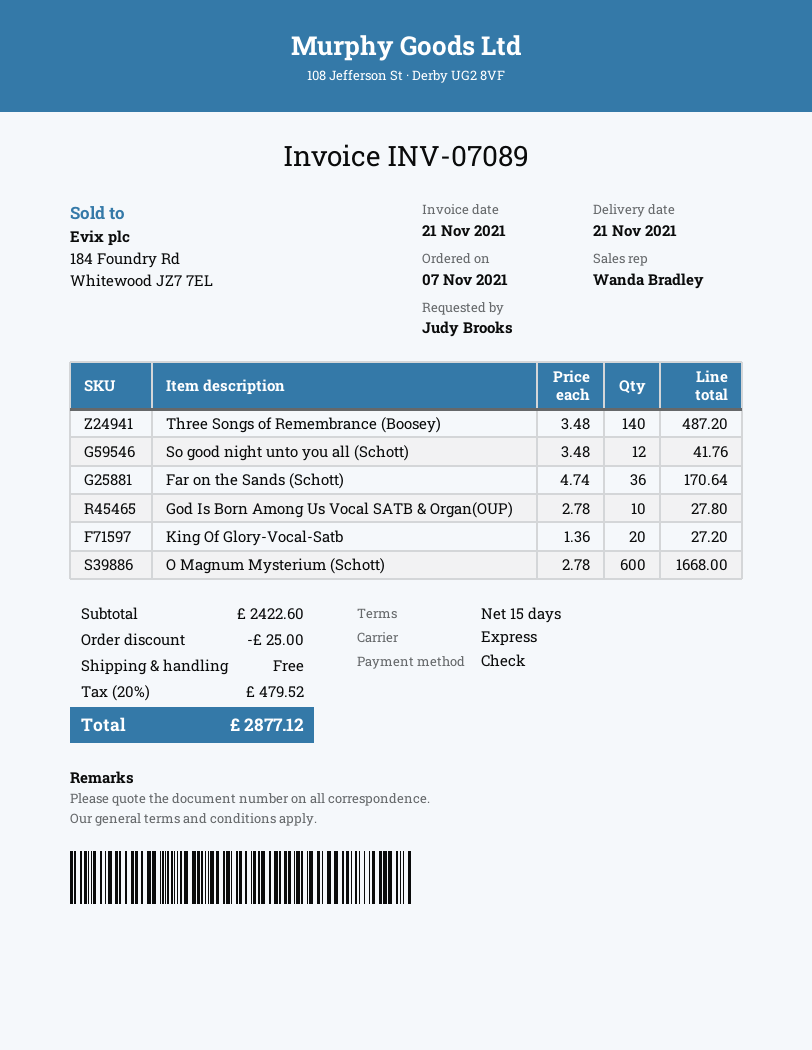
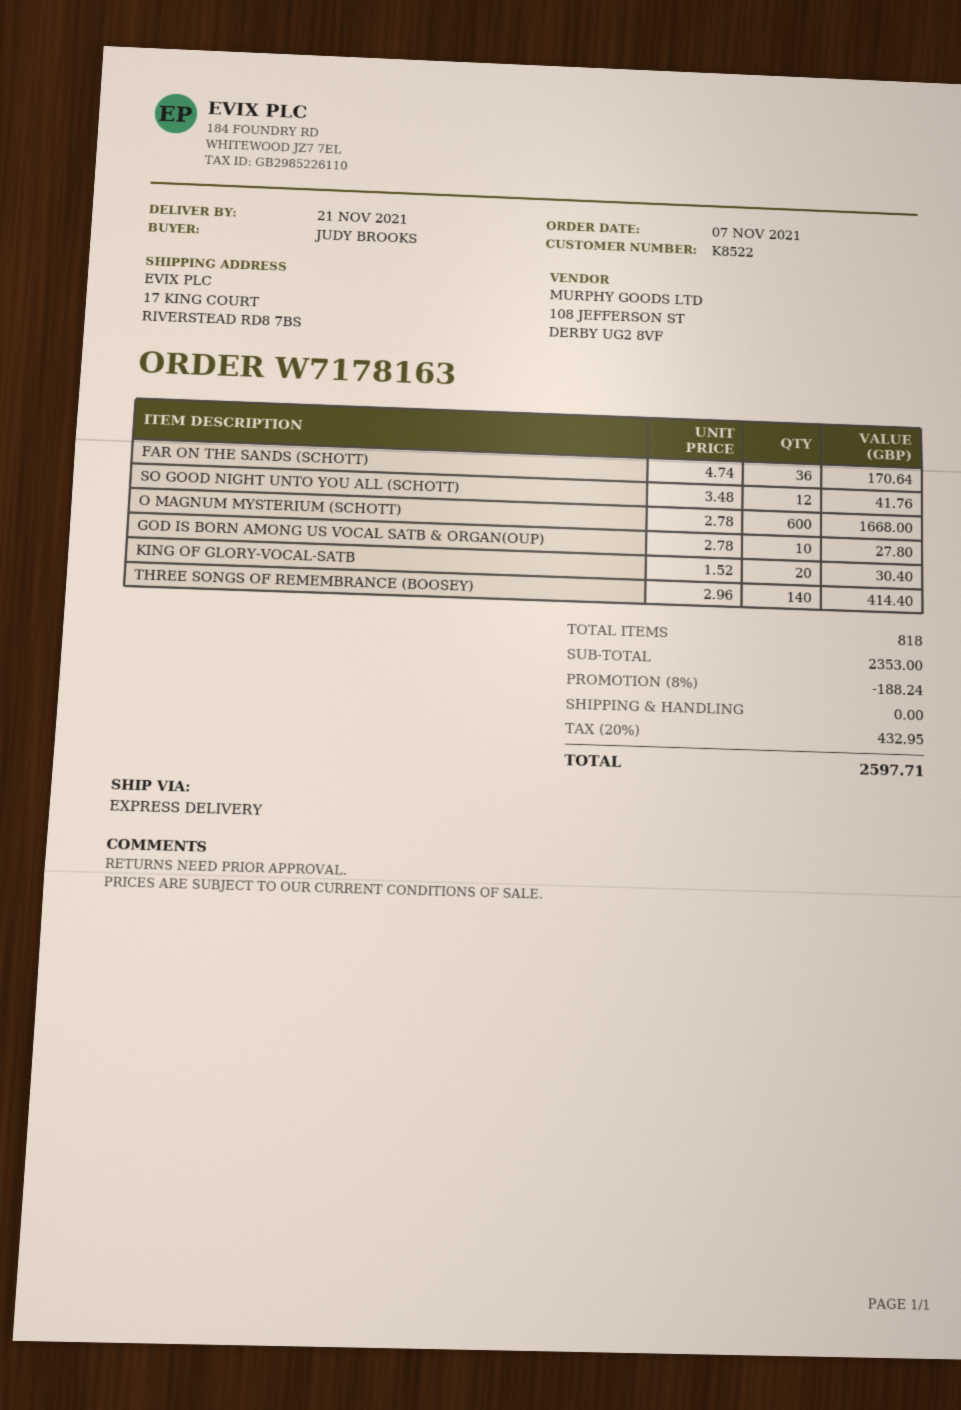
Three Songs of Remembrance (Boosey): 140 x 3.48 = 487.20 -> 140 x 2.96 = 414.40
King Of Glory-Vocal-Satb: 20 x 1.36 = 27.20 -> 20 x 1.52 = 30.40
subtotal: 2422.60 -> 2353.00
discount: 25.00 -> 188.24
tax: 20% = 479.52 -> 20% = 432.95
total: 2877.12 -> 2597.71

